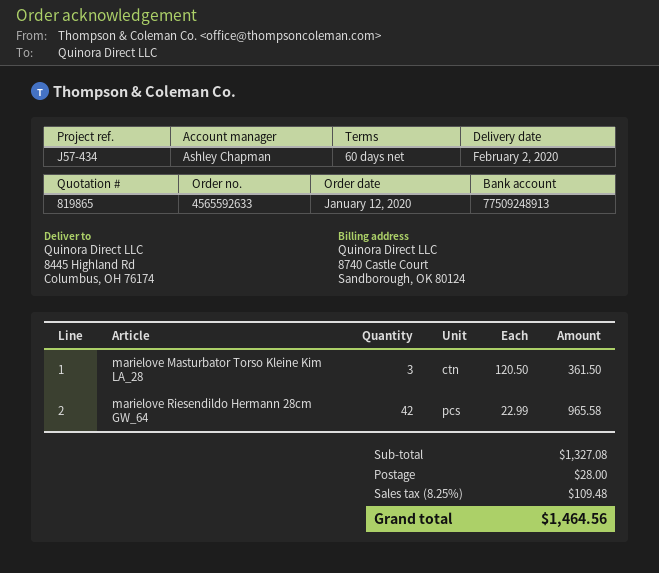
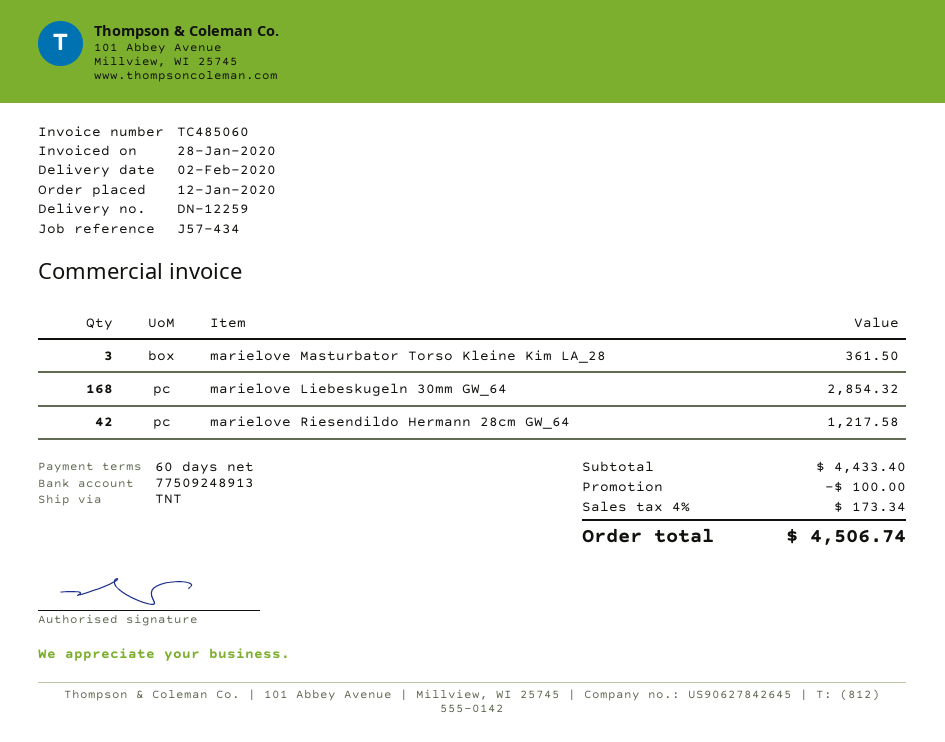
marielove Riesendildo Hermann 28cm GW_64: 42 for 965.58 -> 42 for 1217.58
marielove Liebeskugeln 30mm GW_64: none -> 168 for 2854.32
subtotal: 1327.08 -> 4433.40
discount: none -> 100.00
shipping: 28.00 -> none
tax: 8.25% = 109.48 -> 4% = 173.34
total: 1464.56 -> 4506.74

